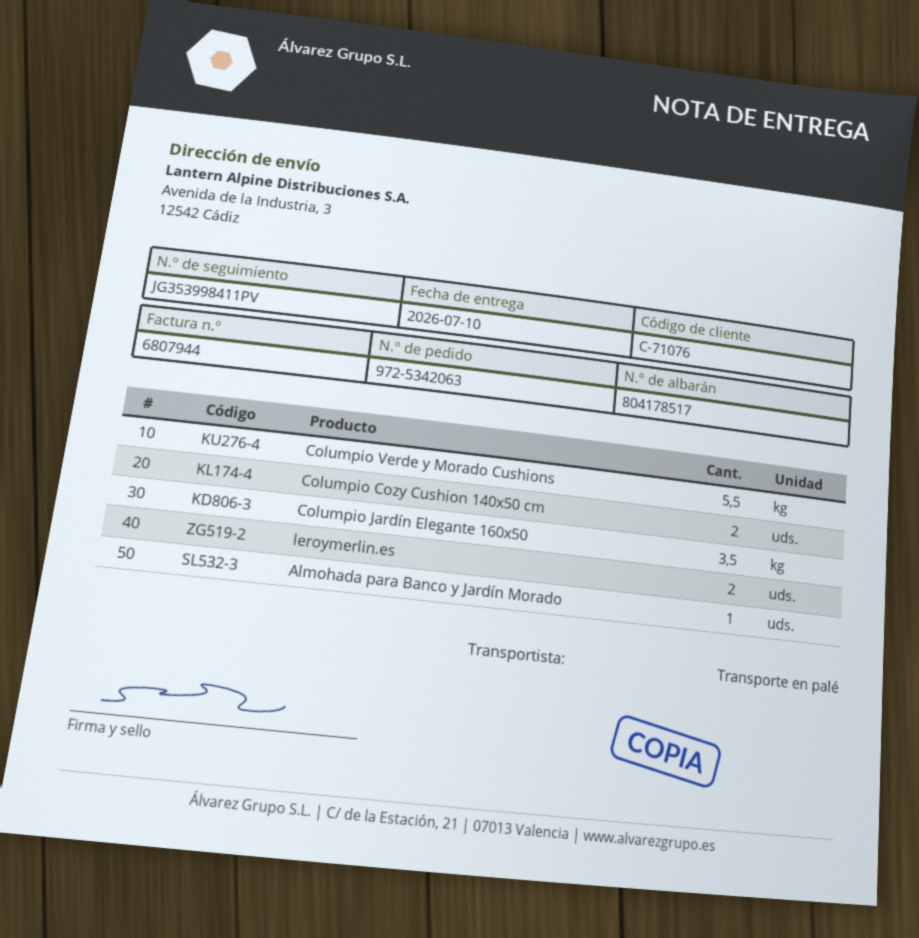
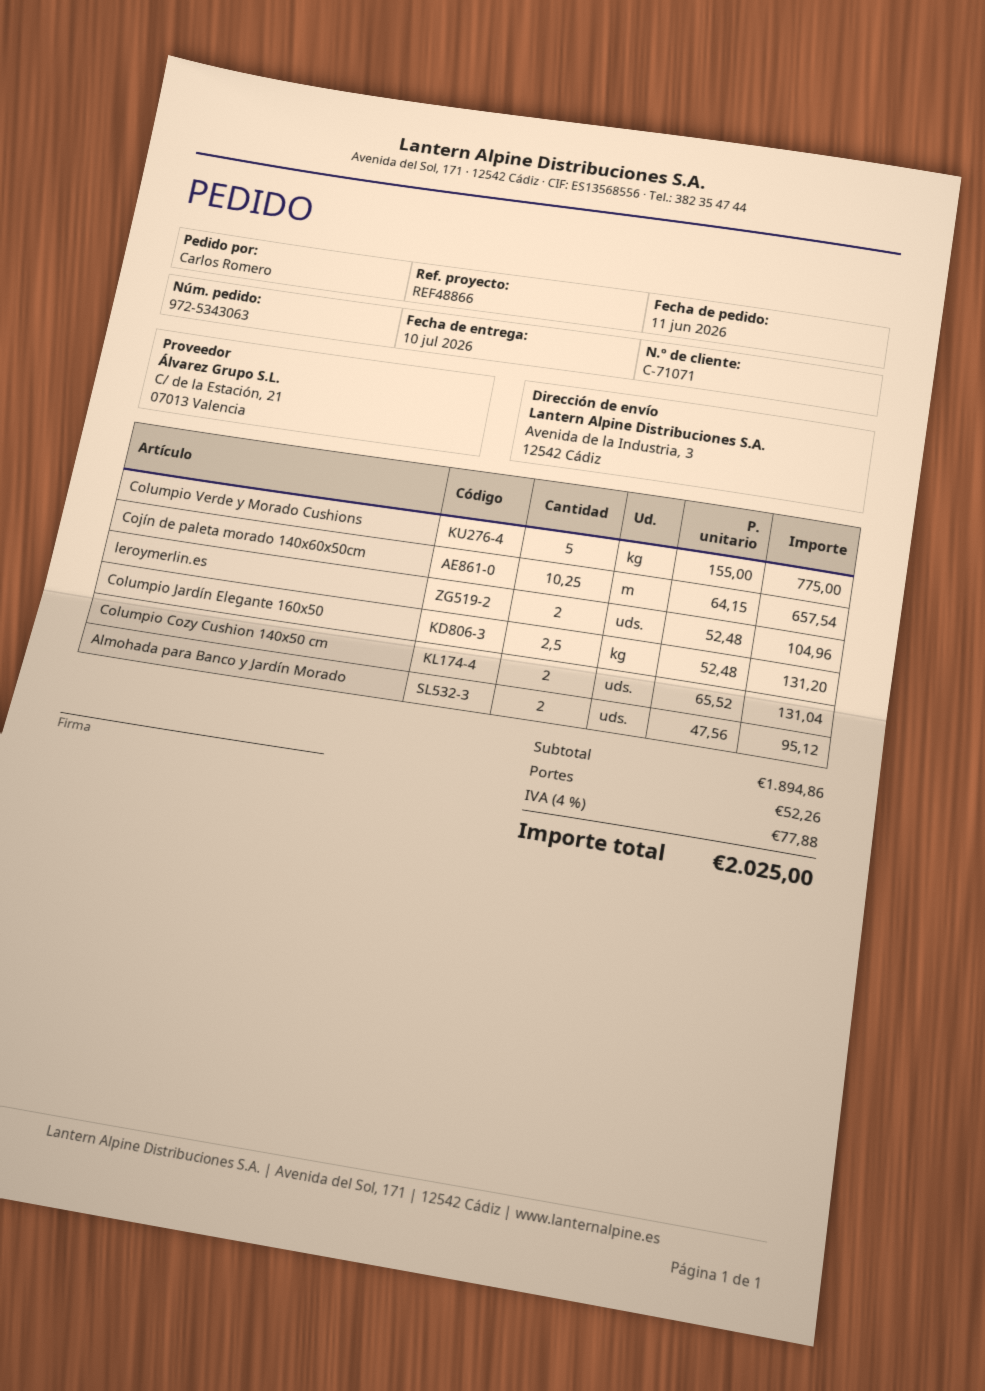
order number: 972-5342063 -> 972-5343063
customer number: C-71076 -> C-71071
Columpio Verde y Morado Cushions: 5.5 -> 5
Columpio Jardín Elegante 160x50: 3.5 -> 2.5
Almohada para Banco y Jardín Morado: 1 -> 2
Cojín de paleta morado 140x60x50cm: none -> 10.25

